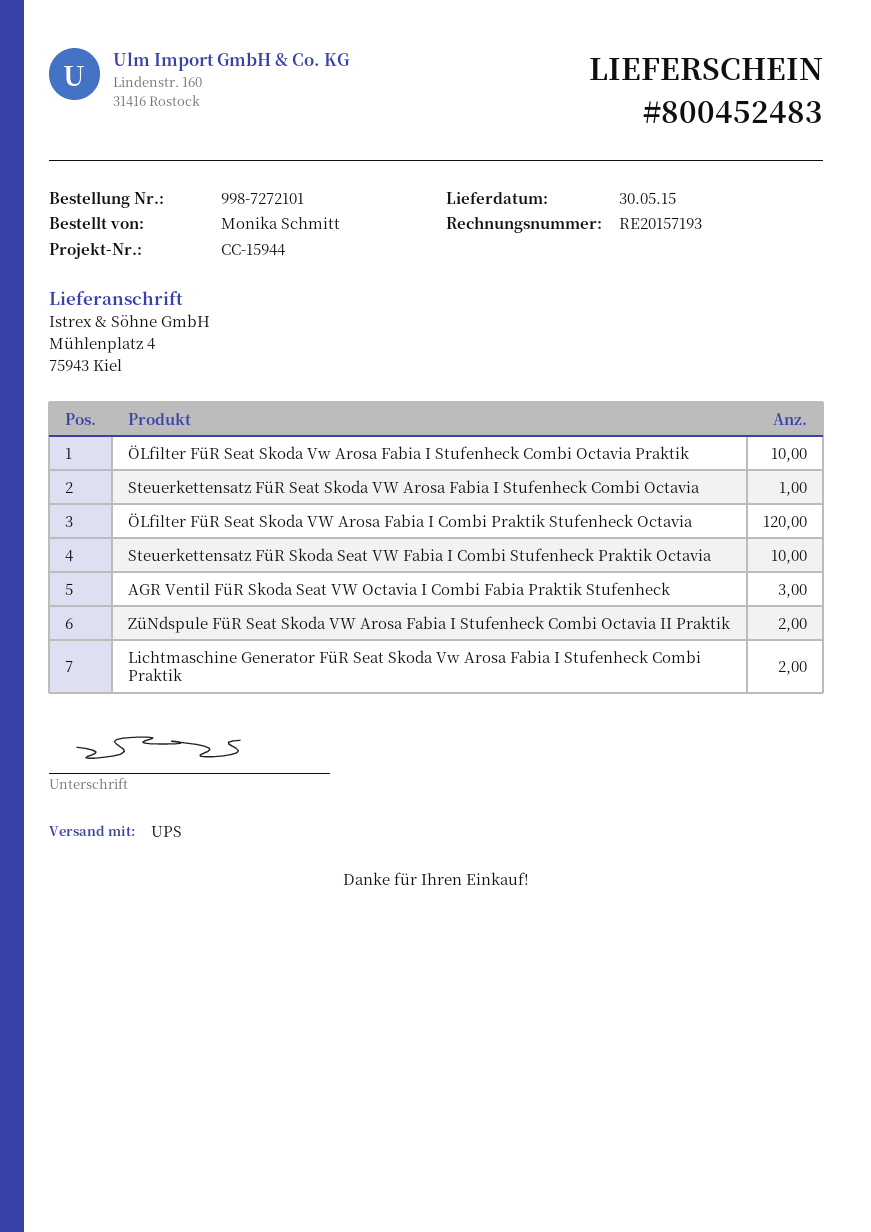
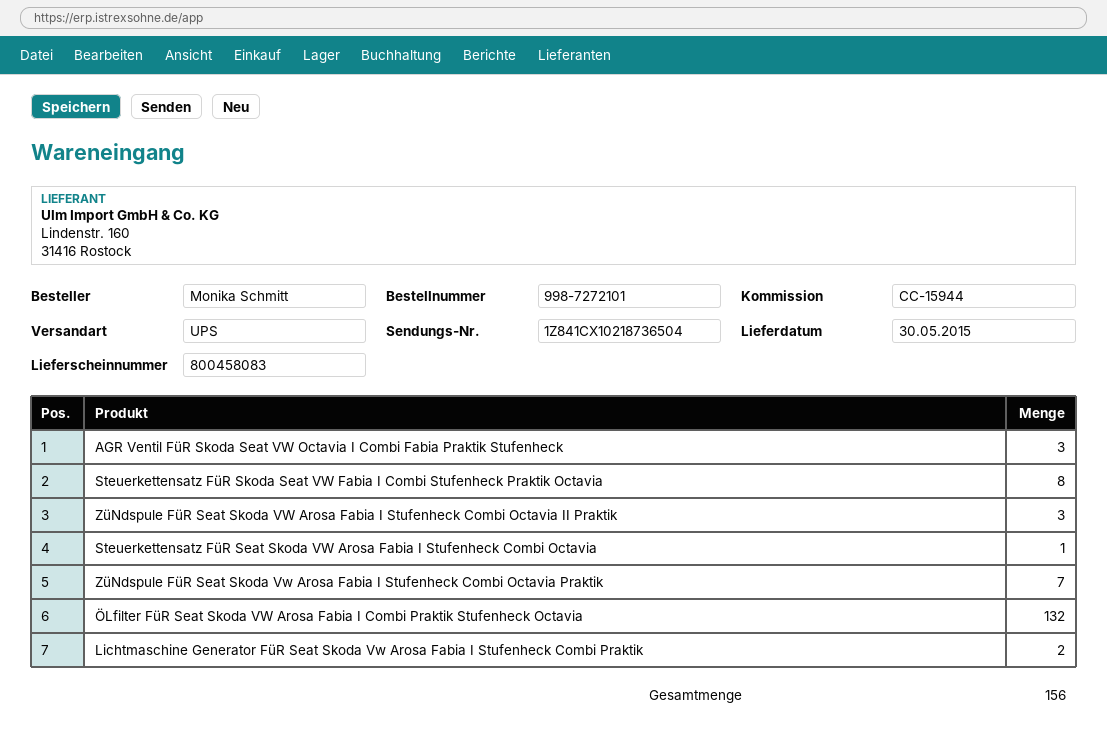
delivery note number: 800452483 -> 800458083
ÖLfilter FüR Seat Skoda Vw Arosa Fabia I Stufenheck Combi Octavia Praktik: 10 -> none
ÖLfilter FüR Seat Skoda VW Arosa Fabia I Combi Praktik Stufenheck Octavia: 120 -> 132
Steuerkettensatz FüR Skoda Seat VW Fabia I Combi Stufenheck Praktik Octavia: 10 -> 8
ZüNdspule FüR Seat Skoda VW Arosa Fabia I Stufenheck Combi Octavia II Praktik: 2 -> 3
ZüNdspule FüR Seat Skoda Vw Arosa Fabia I Stufenheck Combi Octavia Praktik: none -> 7

